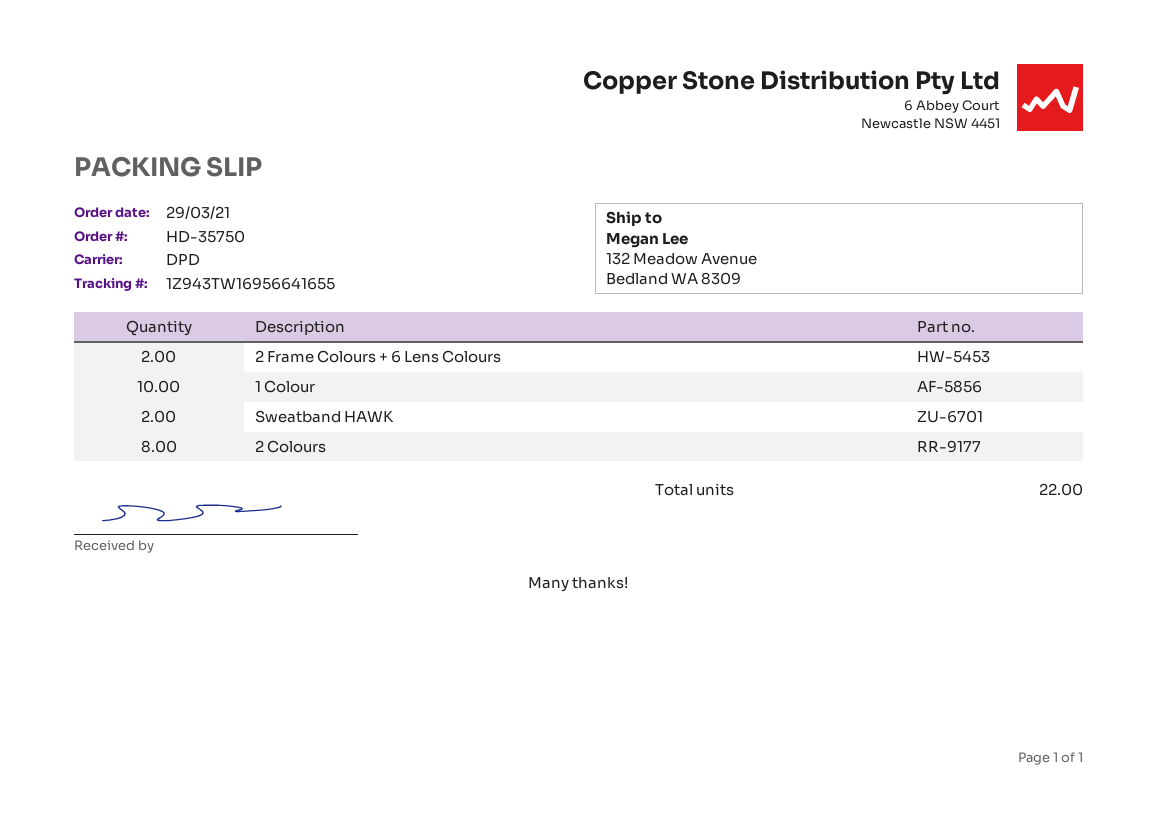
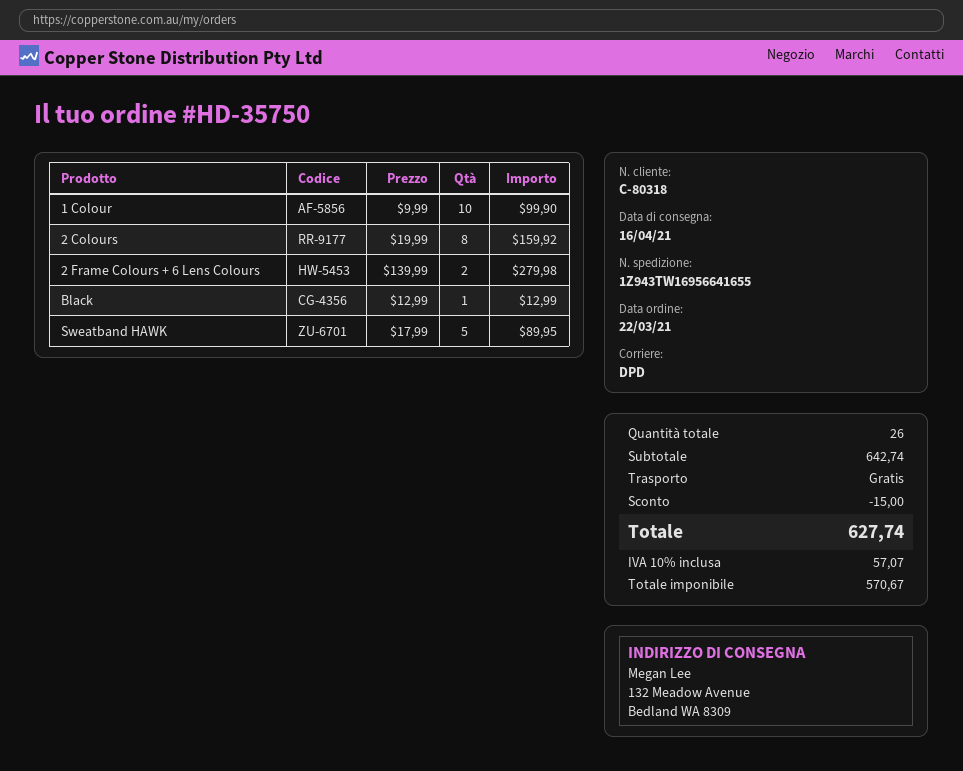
order date: 2021-03-29 -> 2021-03-22
Sweatband HAWK: 2 -> 5
Black: none -> 1
total quantity: 22 -> 26

